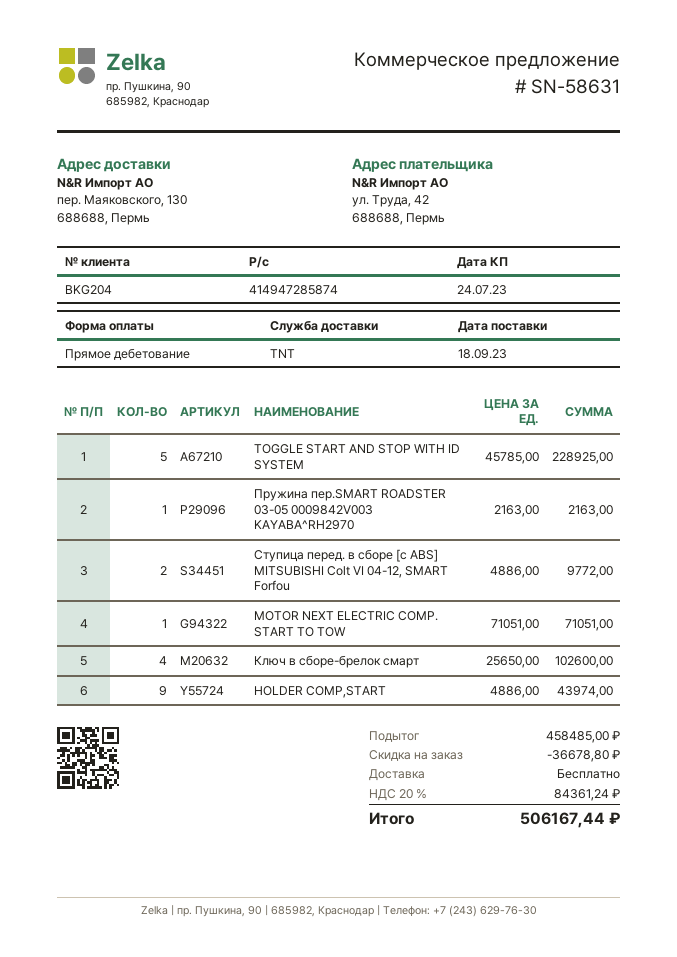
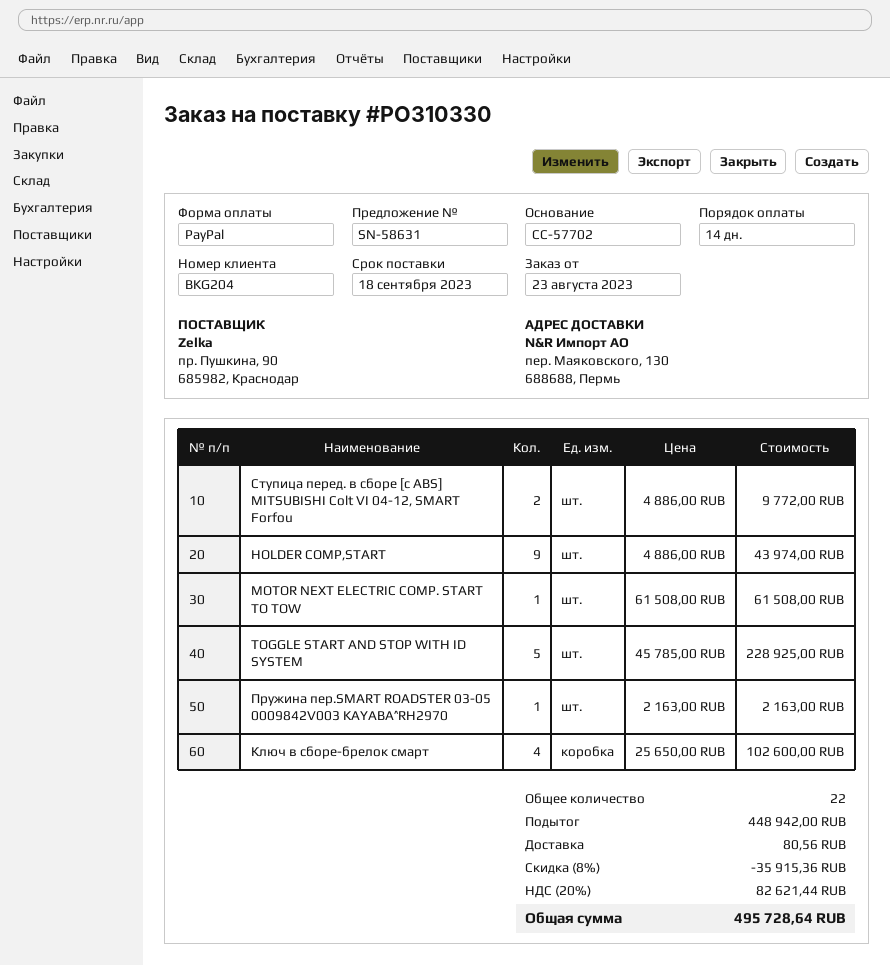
payment method: direct debit -> PayPal
MOTOR NEXT ELECTRIC COMP. START TO TOW: 1 x 71051.00 = 71051.00 -> 1 x 61508.00 = 61508.00
subtotal: 458485.00 -> 448942.00
discount: 36678.80 -> 35915.36
shipping: 0.00 -> 80.56
tax: 20% = 84361.24 -> 20% = 82621.44
total: 506167.44 -> 495728.64

